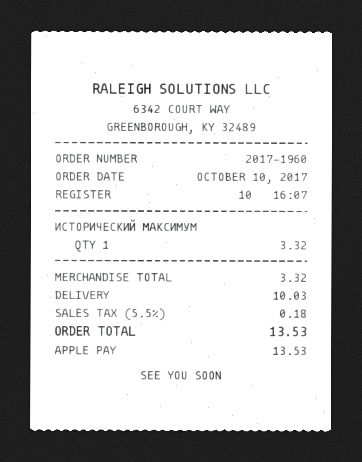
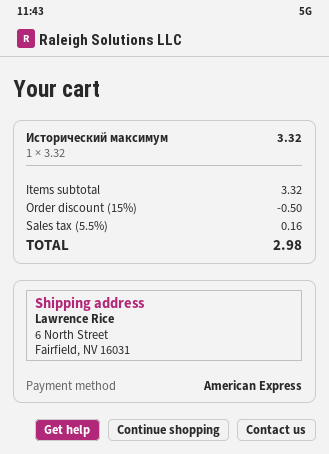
payment method: Apple Pay -> American Express
discount: none -> 15% = 0.50
shipping: 10.03 -> none
tax: 5.5% = 0.18 -> 5.5% = 0.16
total: 13.53 -> 2.98

